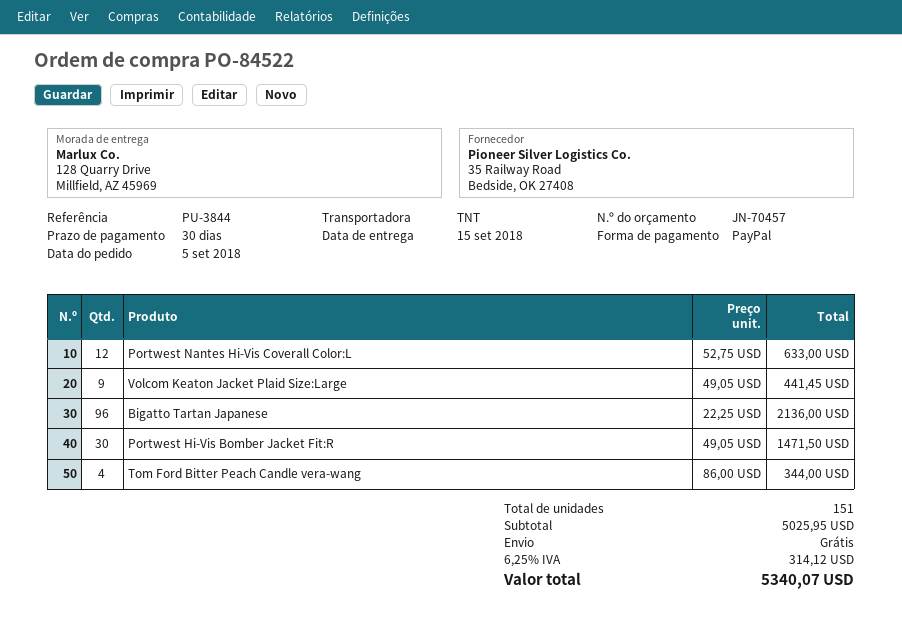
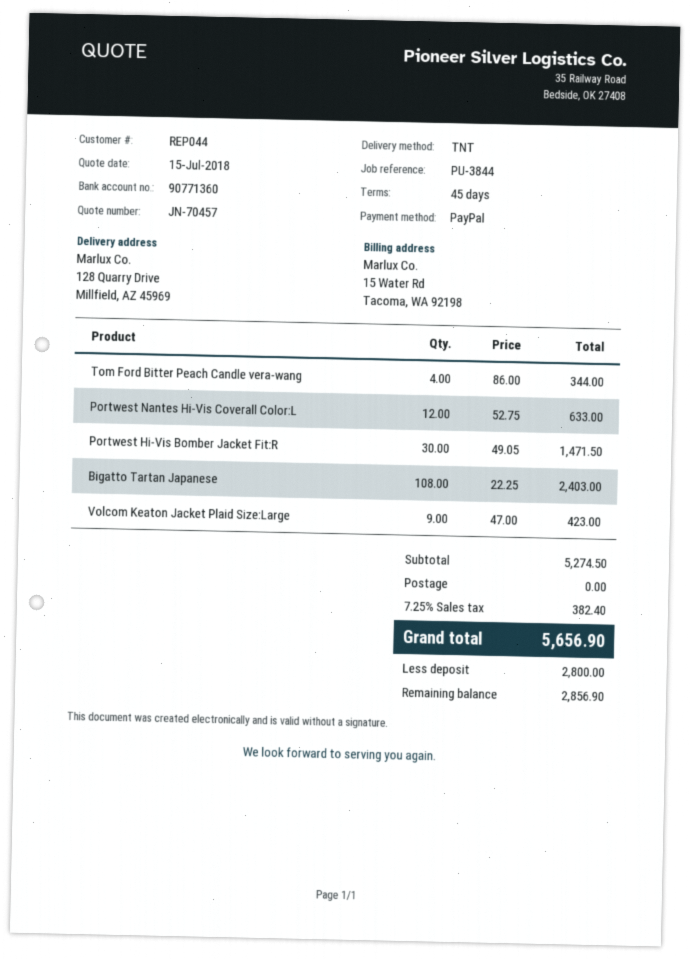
payment terms: 30 days -> 45 days
Volcom Keaton Jacket Plaid Size:Large: 9 x 49.05 = 441.45 -> 9 x 47.00 = 423.00
Bigatto Tartan Japanese: 96 x 22.25 = 2136.00 -> 108 x 22.25 = 2403.00
subtotal: 5025.95 -> 5274.50
tax: 6.25% = 314.12 -> 7.25% = 382.40
total: 5340.07 -> 5656.90

